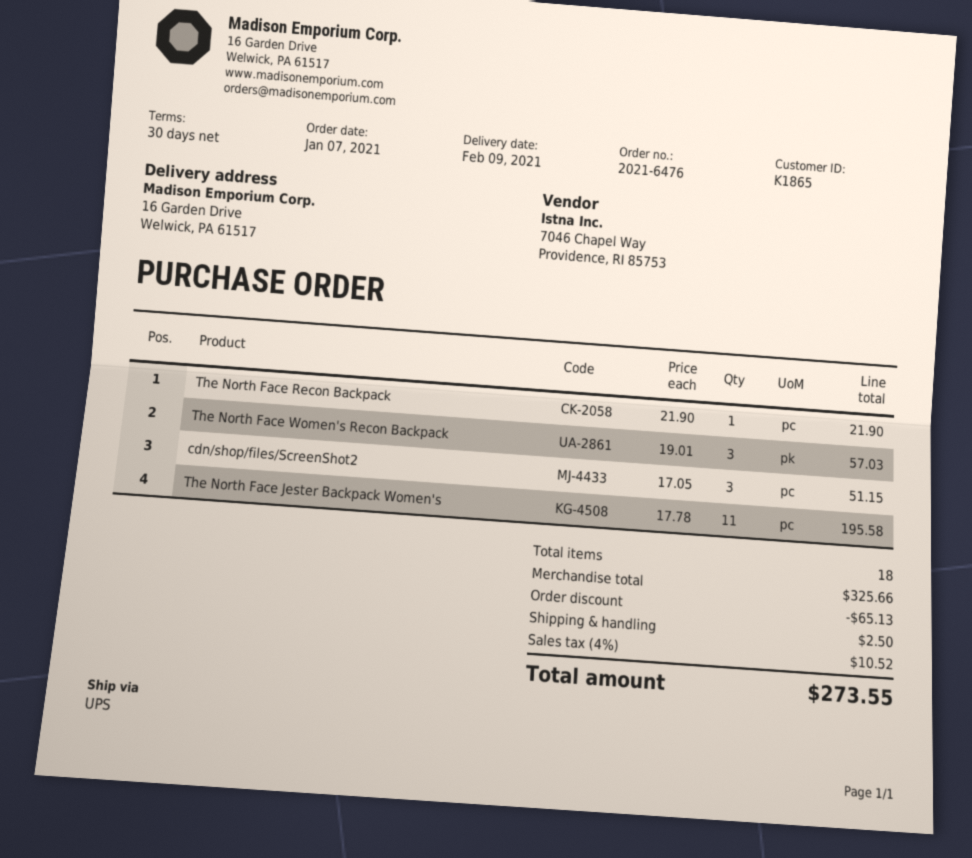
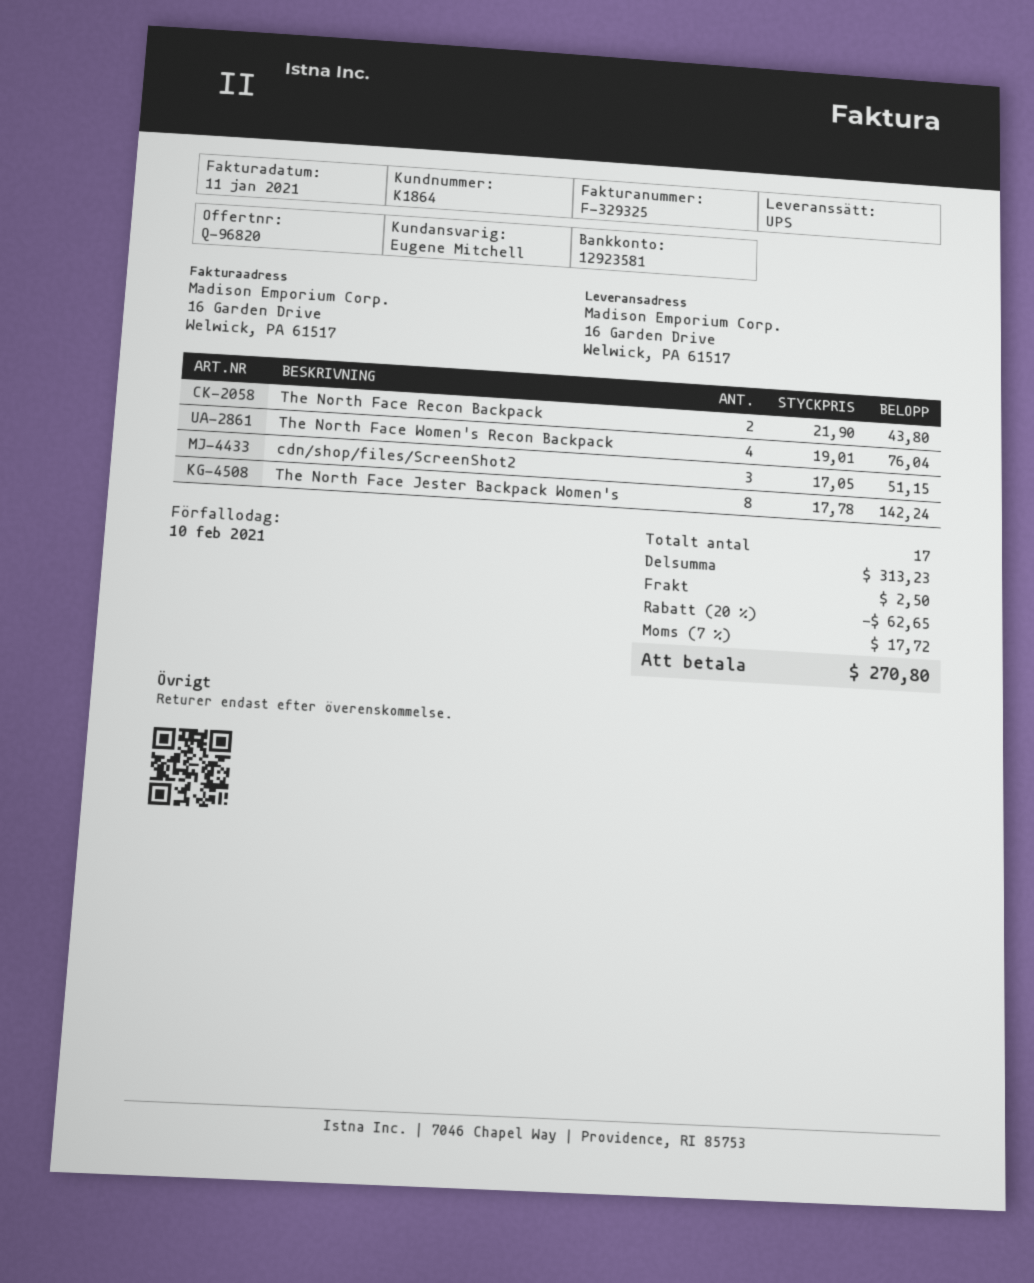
customer number: K1865 -> K1864
The North Face Recon Backpack: 1 x 21.90 = 21.90 -> 2 x 21.90 = 43.80
The North Face Women's Recon Backpack: 3 x 19.01 = 57.03 -> 4 x 19.01 = 76.04
The North Face Jester Backpack Women's: 11 x 17.78 = 195.58 -> 8 x 17.78 = 142.24
total quantity: 18 -> 17
subtotal: 325.66 -> 313.23
discount: 65.13 -> 62.65
tax: 4% = 10.52 -> 7% = 17.72
total: 273.55 -> 270.80

